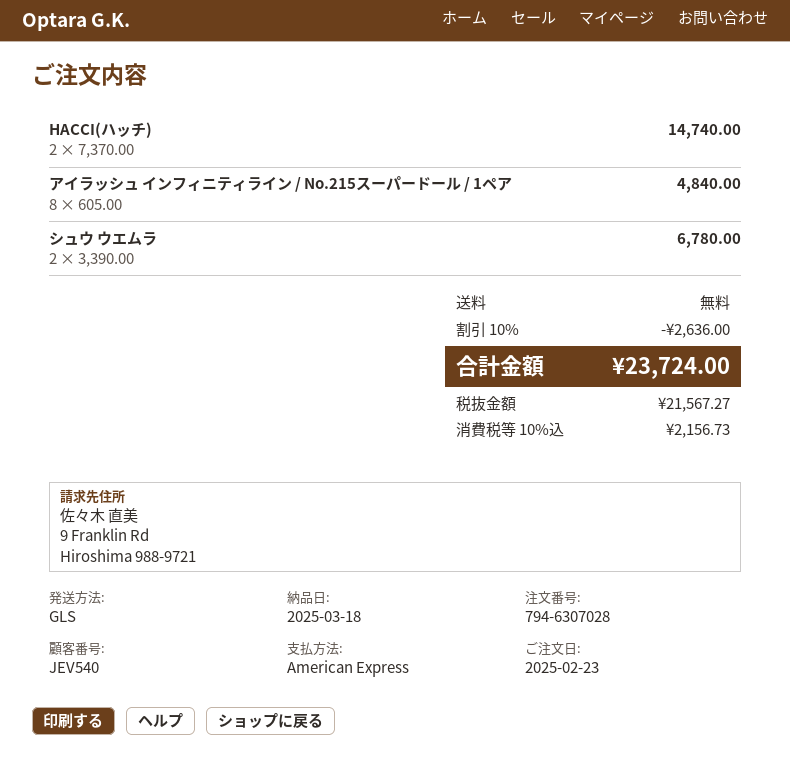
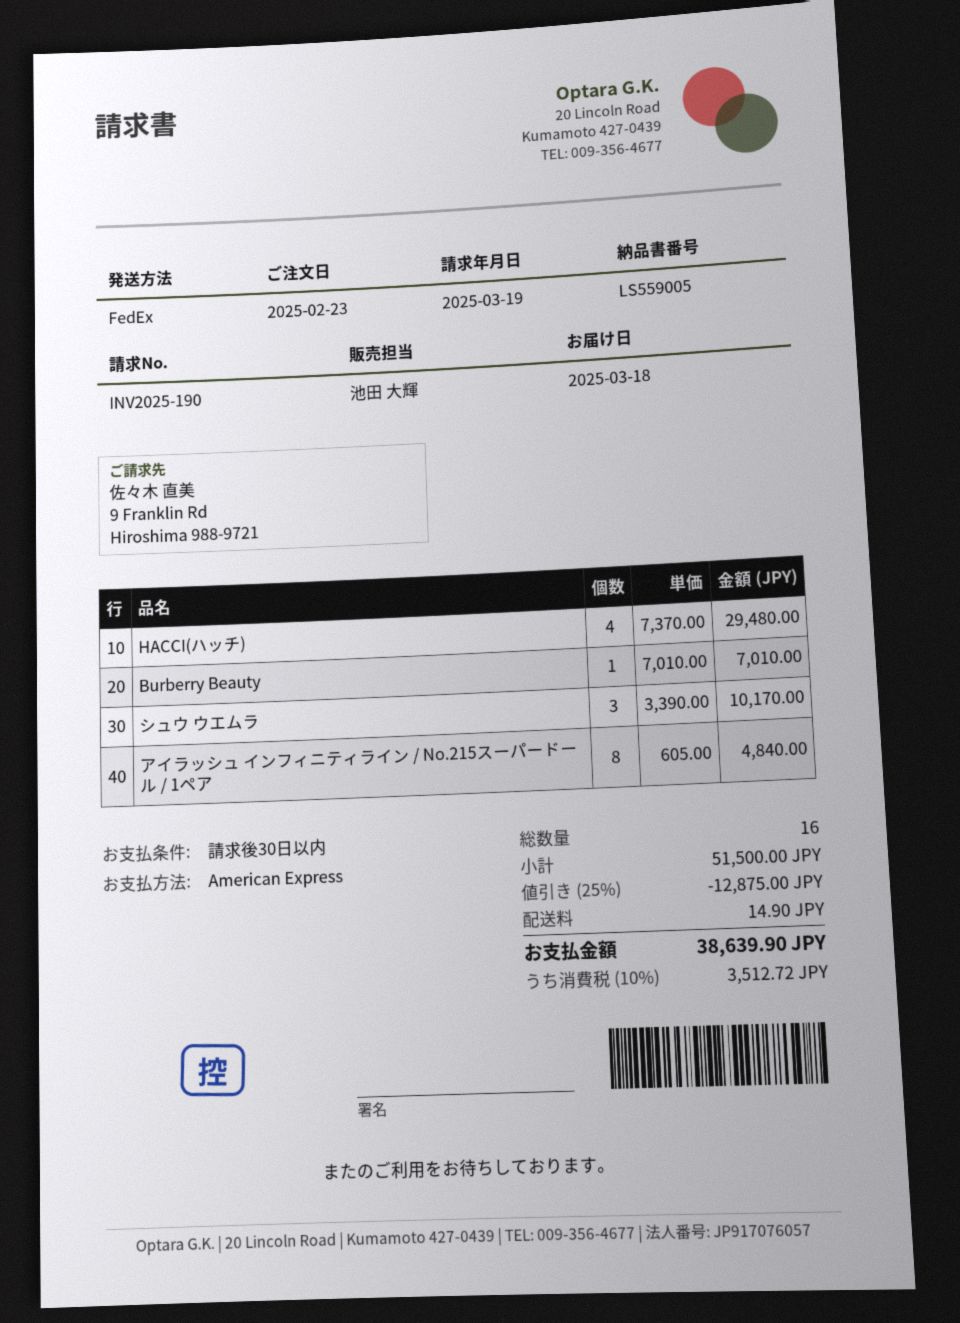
shipping method: GLS -> FedEx
HACCI(ハッチ): 2 x 7370.00 = 14740.00 -> 4 x 7370.00 = 29480.00
シュウ ウエムラ: 2 x 3390.00 = 6780.00 -> 3 x 3390.00 = 10170.00
Burberry Beauty: none -> 1 x 7010.00 = 7010.00
discount: 10% = 2636.00 -> 25% = 12875.00
shipping: 0.00 -> 14.90
tax: 10% = 2156.73 -> 10% = 3512.72
total: 23724.00 -> 38639.90

